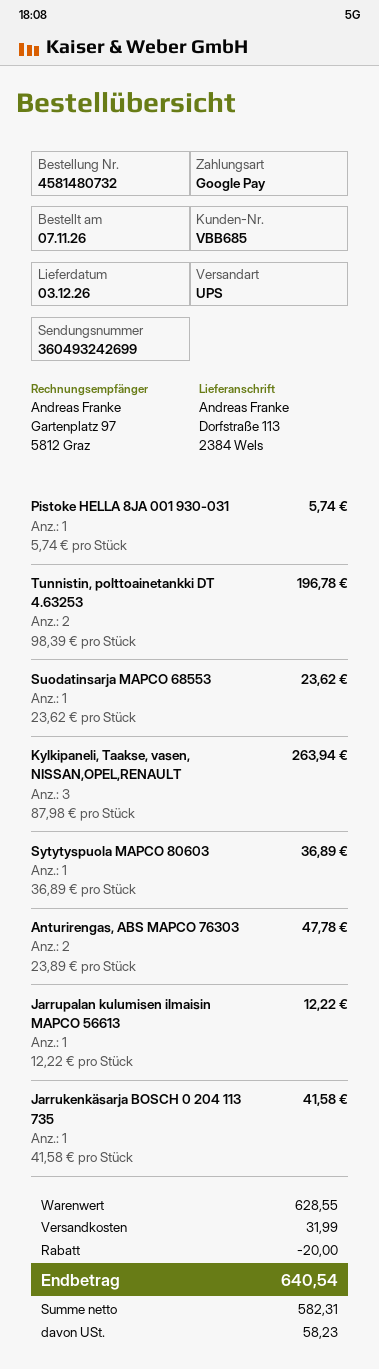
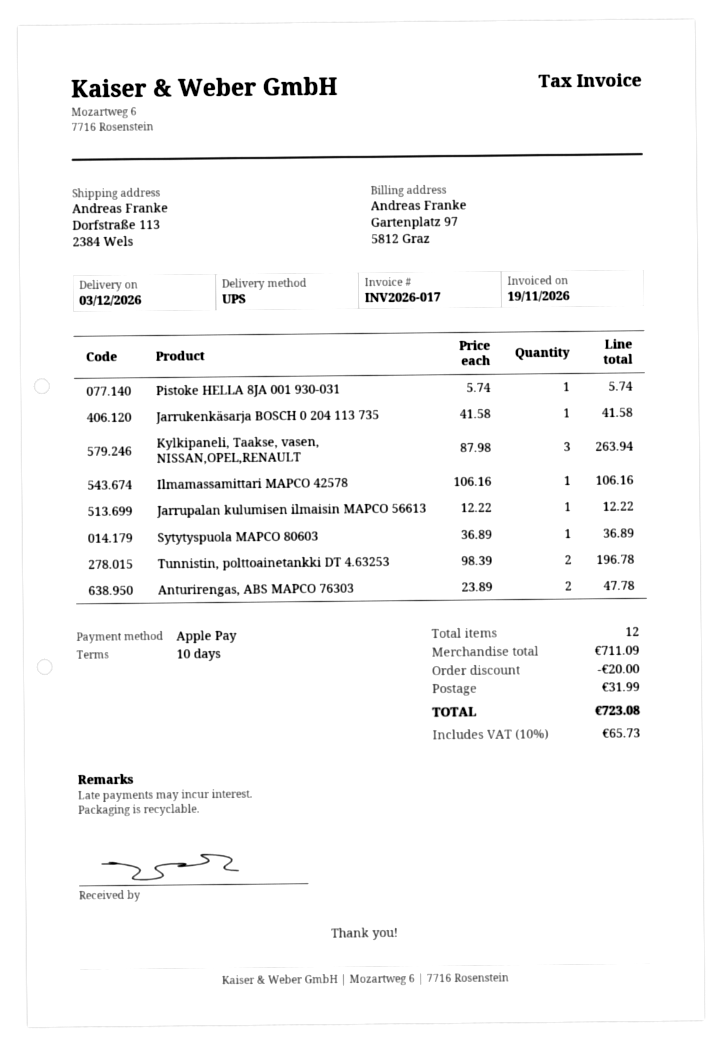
payment method: Google Pay -> Apple Pay
Suodatinsarja MAPCO 68553: 1 x 23.62 = 23.62 -> none
Ilmamassamittari MAPCO 42578: none -> 1 x 106.16 = 106.16
subtotal: 628.55 -> 711.09
tax: 58.23 -> 65.73
total: 640.54 -> 723.08

